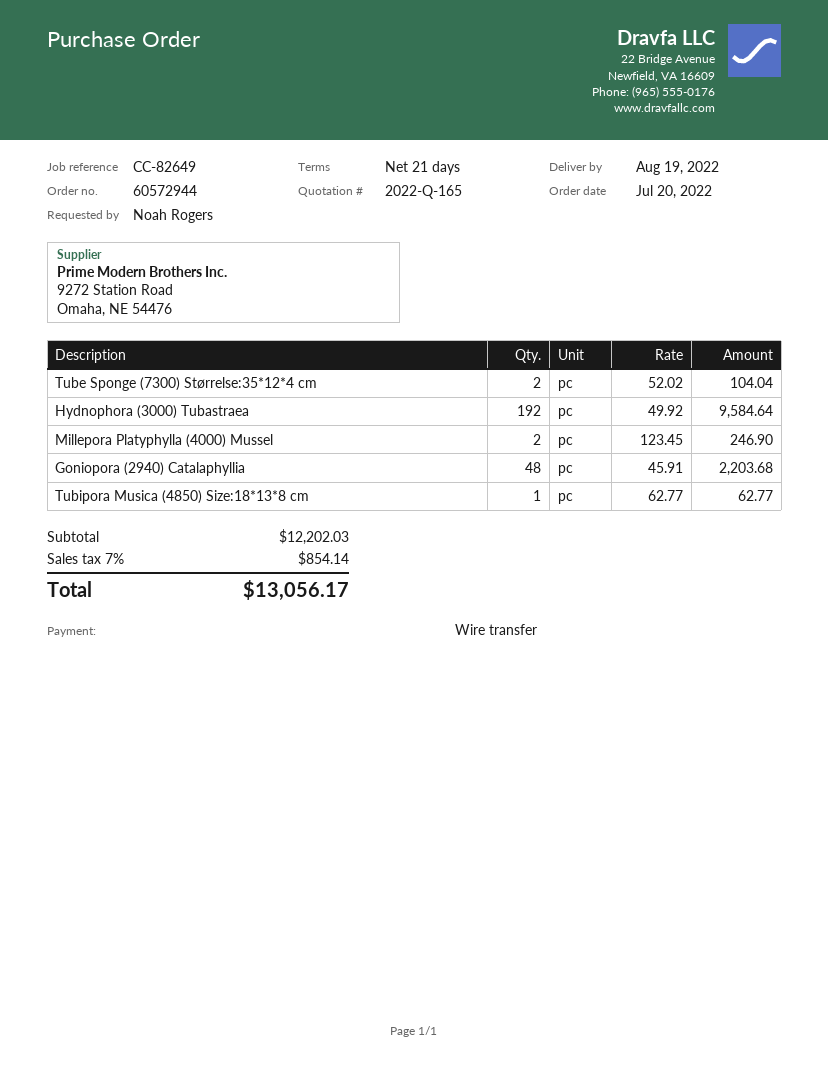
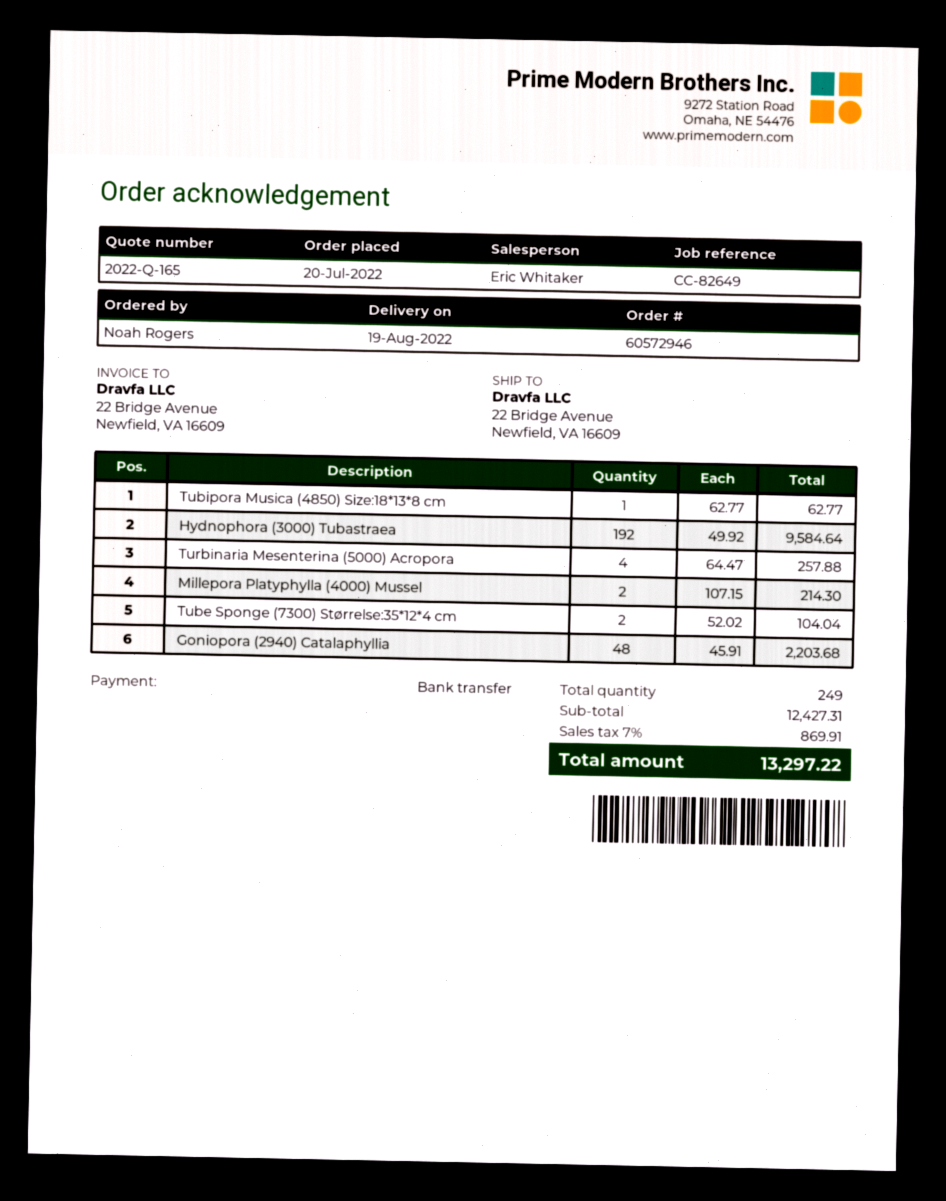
order number: 60572944 -> 60572946
Millepora Platyphylla (4000) Mussel: 2 x 123.45 = 246.90 -> 2 x 107.15 = 214.30
Turbinaria Mesenterina (5000) Acropora: none -> 4 x 64.47 = 257.88
subtotal: 12202.03 -> 12427.31
tax: 7% = 854.14 -> 7% = 869.91
total: 13056.17 -> 13297.22

